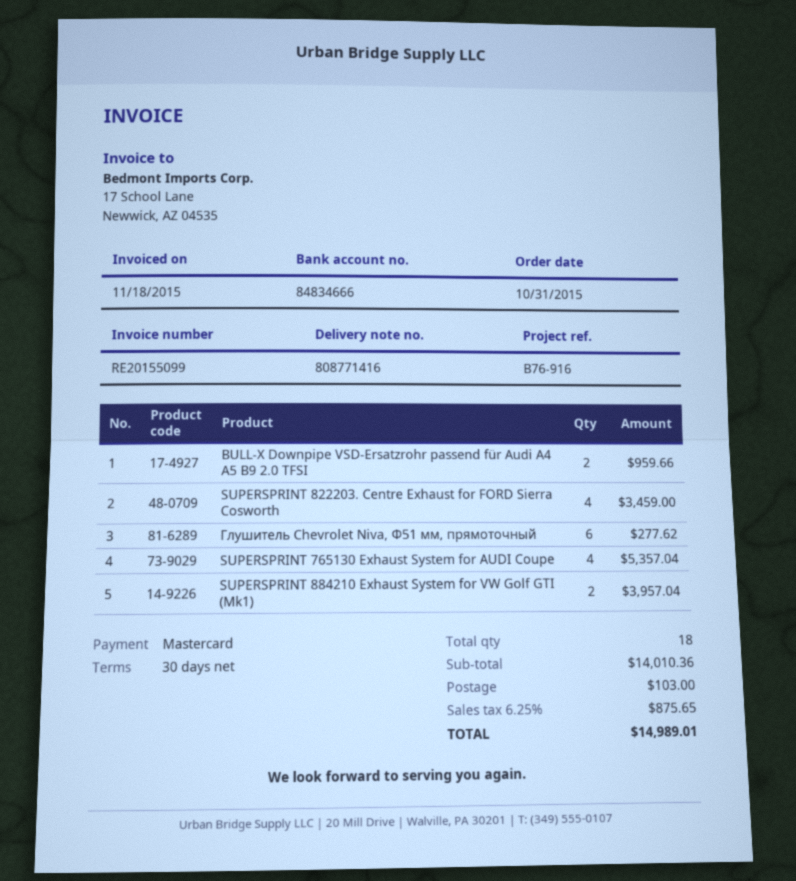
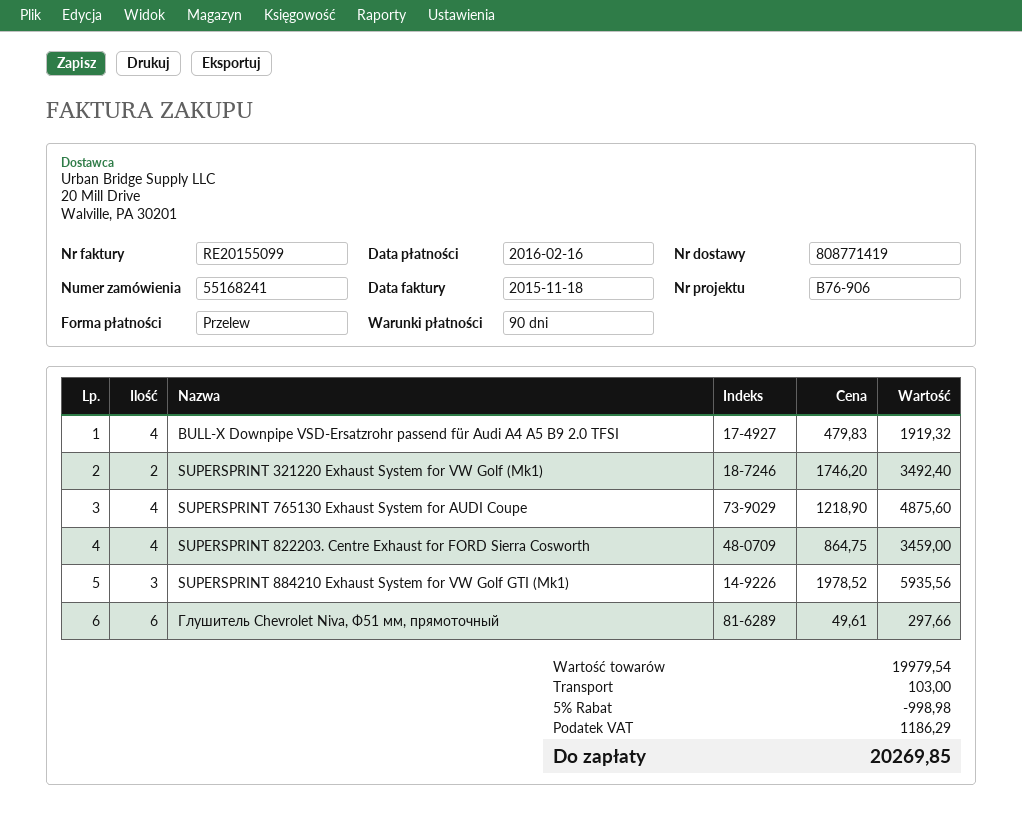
delivery note number: 808771416 -> 808771419
payment terms: 30 days -> 90 days
reference: B76-916 -> B76-906
payment method: Mastercard -> bank transfer
BULL-X Downpipe VSD-Ersatzrohr passend für Audi A4 A5 B9 2.0 TFSI: 2 for 959.66 -> 4 for 1919.32
Глушитель Chevrolet Niva, Ф51 мм, прямоточный: 6 for 277.62 -> 6 for 297.66
SUPERSPRINT 765130 Exhaust System for AUDI Coupe: 4 for 5357.04 -> 4 for 4875.60
SUPERSPRINT 884210 Exhaust System for VW Golf GTI (Mk1): 2 for 3957.04 -> 3 for 5935.56
SUPERSPRINT 321220 Exhaust System for VW Golf (Mk1): none -> 2 for 3492.40
subtotal: 14010.36 -> 19979.54
discount: none -> 5% = 998.98
tax: 875.65 -> 1186.29
total: 14989.01 -> 20269.85

